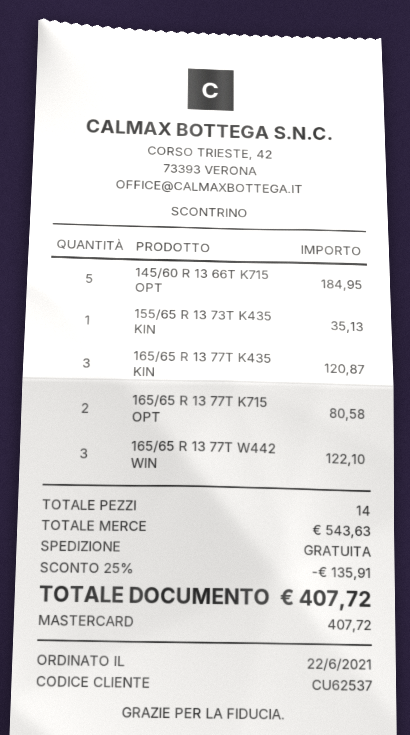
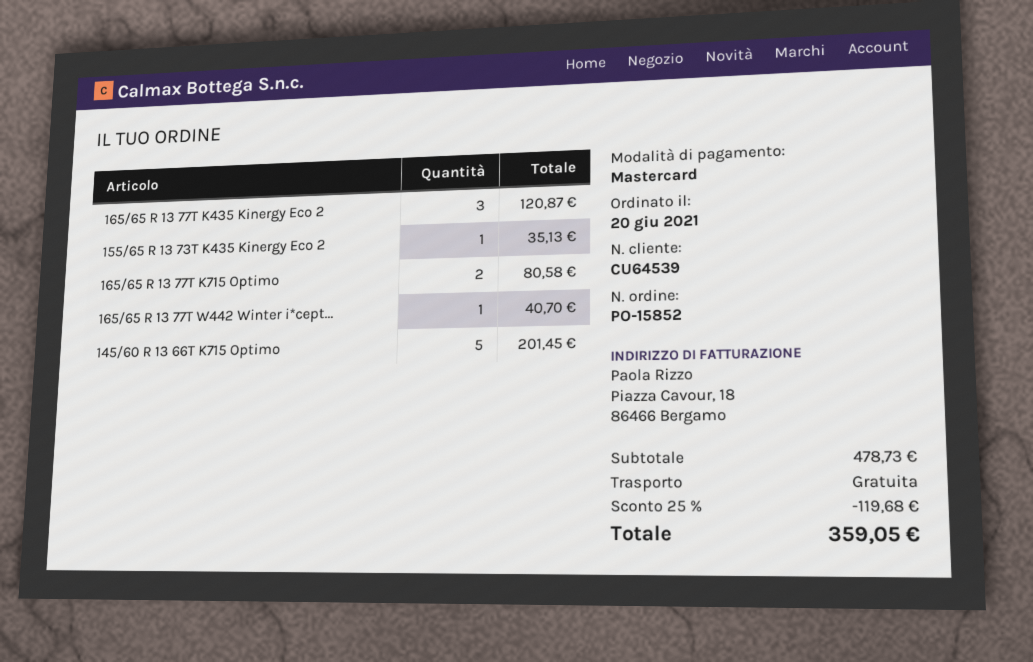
order date: 2021-06-22 -> 2021-06-20
customer number: CU62537 -> CU64539
145/60 R 13 66T K715 OPT: 5 for 184.95 -> 5 for 201.45
165/65 R 13 77T W442 WIN: 3 for 122.10 -> 1 for 40.70
subtotal: 543.63 -> 478.73
discount: 25% = 135.91 -> 25% = 119.68
total: 407.72 -> 359.05

